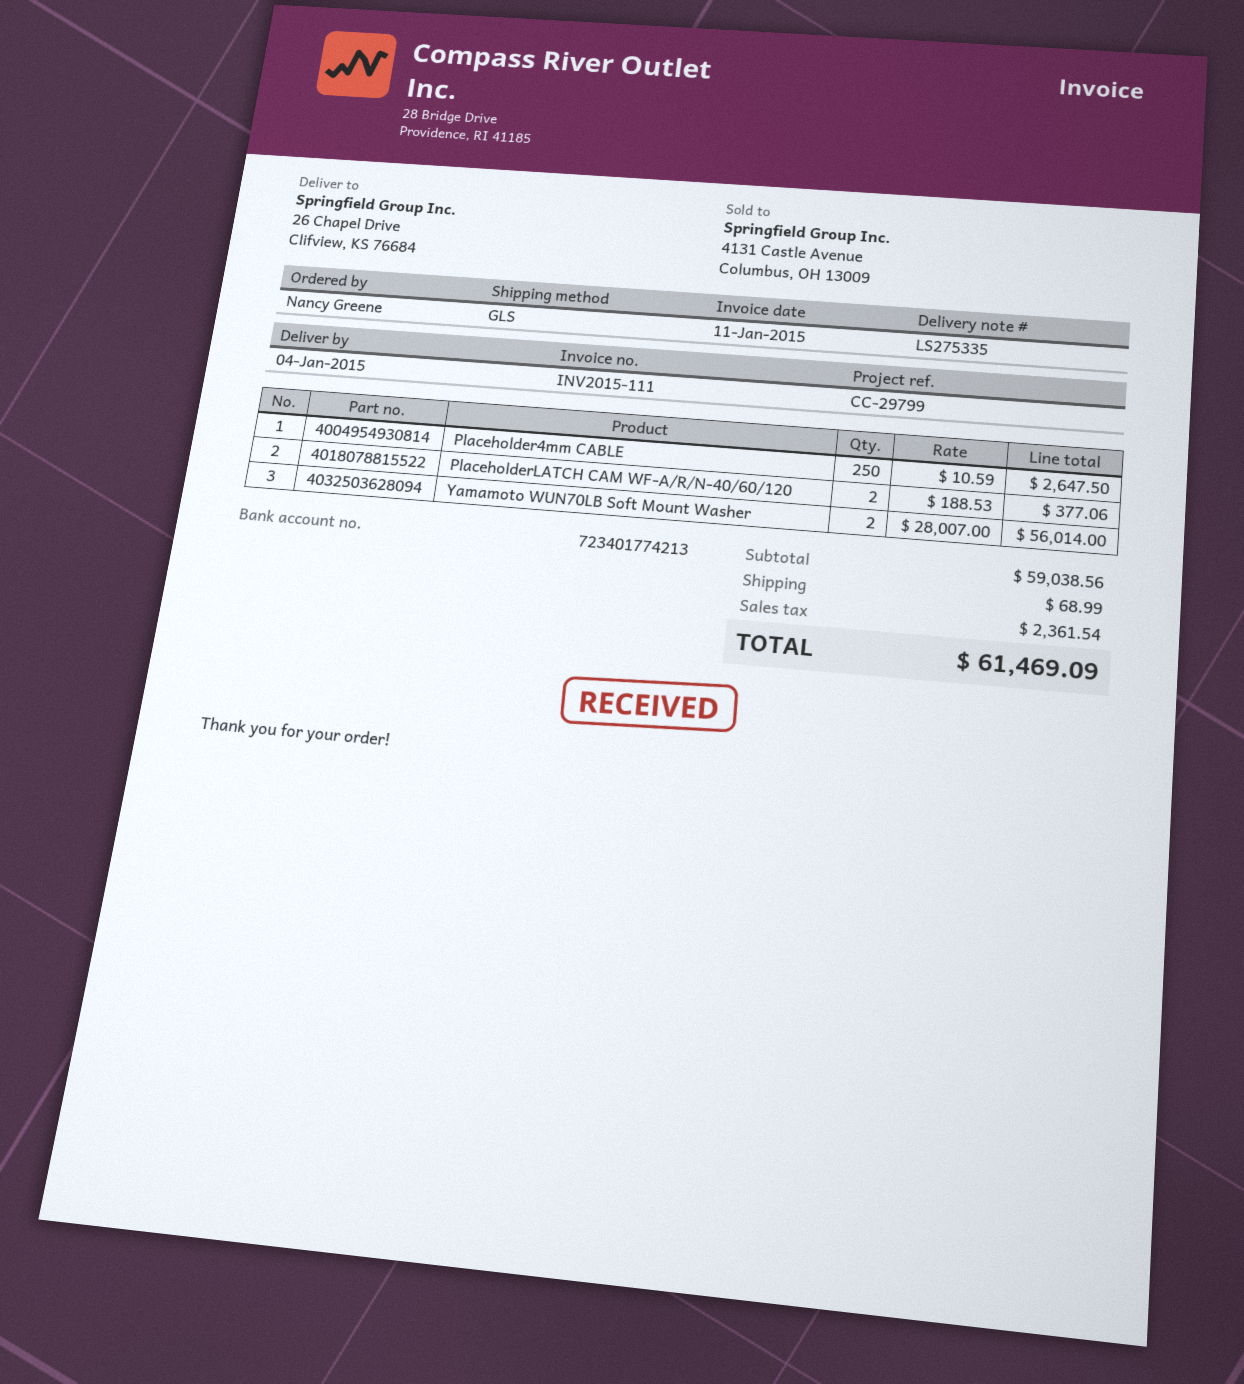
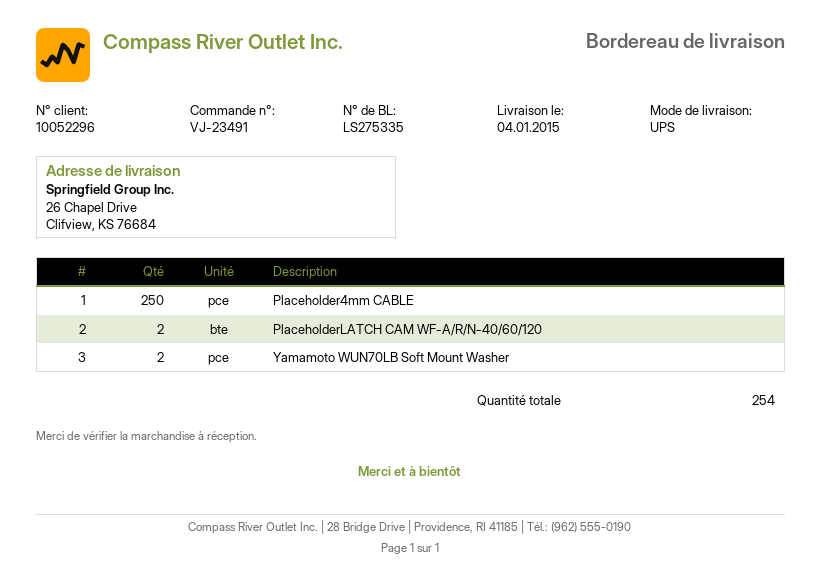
shipping method: GLS -> UPS

